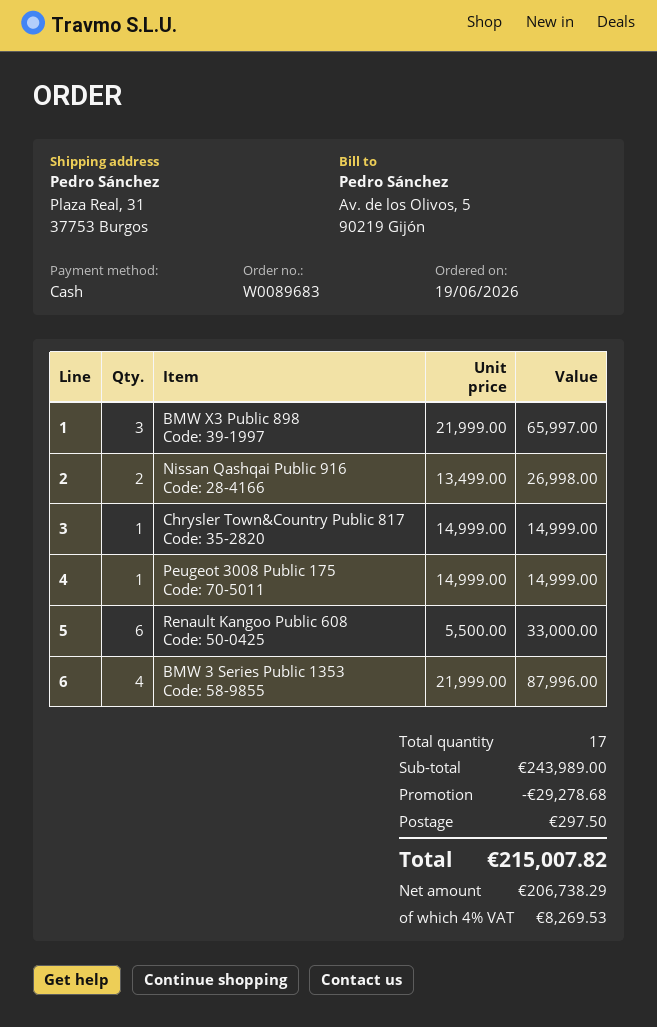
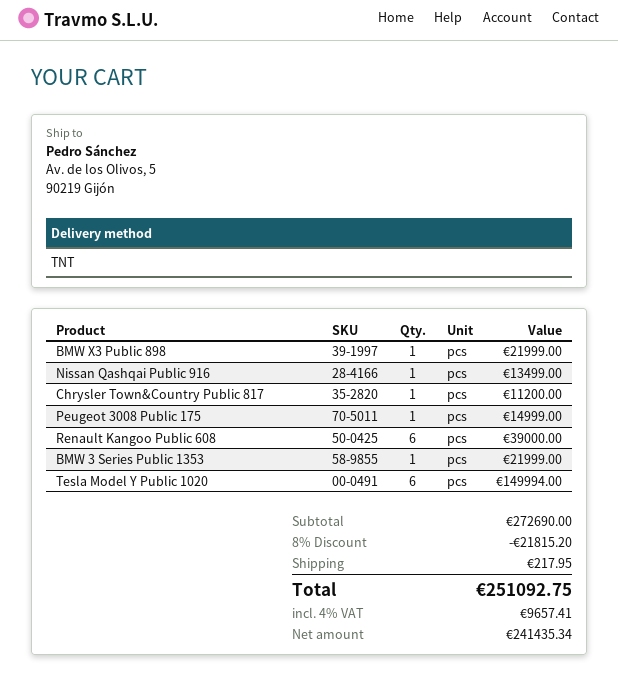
ship to: Plaza Real, 31, 37753 Burgos -> Av. de los Olivos, 5, 90219 Gijón
BMW X3 Public 898: 3 for 65997.00 -> 1 for 21999.00
Nissan Qashqai Public 916: 2 for 26998.00 -> 1 for 13499.00
Chrysler Town&Country Public 817: 1 for 14999.00 -> 1 for 11200.00
Renault Kangoo Public 608: 6 for 33000.00 -> 6 for 39000.00
BMW 3 Series Public 1353: 4 for 87996.00 -> 1 for 21999.00
Tesla Model Y Public 1020: none -> 6 for 149994.00
subtotal: 243989.00 -> 272690.00
discount: 29278.68 -> 21815.20
shipping: 297.50 -> 217.95
net: 206738.29 -> 241435.34
tax: 4% = 8269.53 -> 4% = 9657.41
total: 215007.82 -> 251092.75

